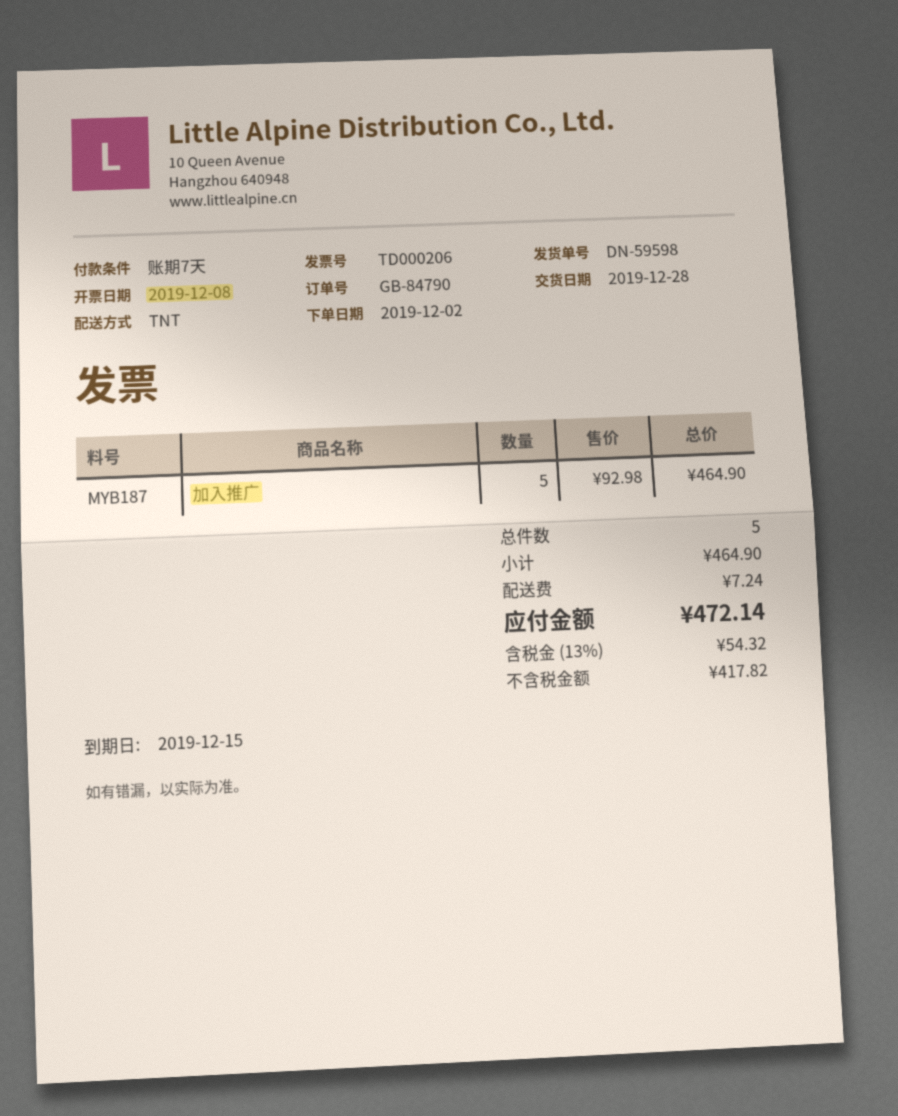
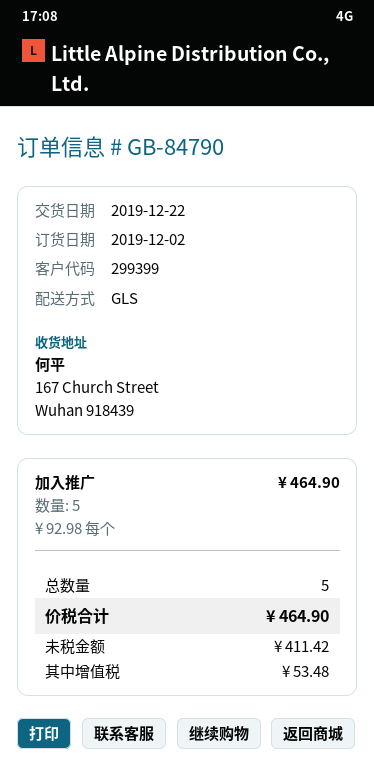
delivery date: 2019-12-28 -> 2019-12-22
shipping method: TNT -> GLS
shipping: 7.24 -> none
net: 417.82 -> 411.42
tax: 54.32 -> 53.48
total: 472.14 -> 464.90

